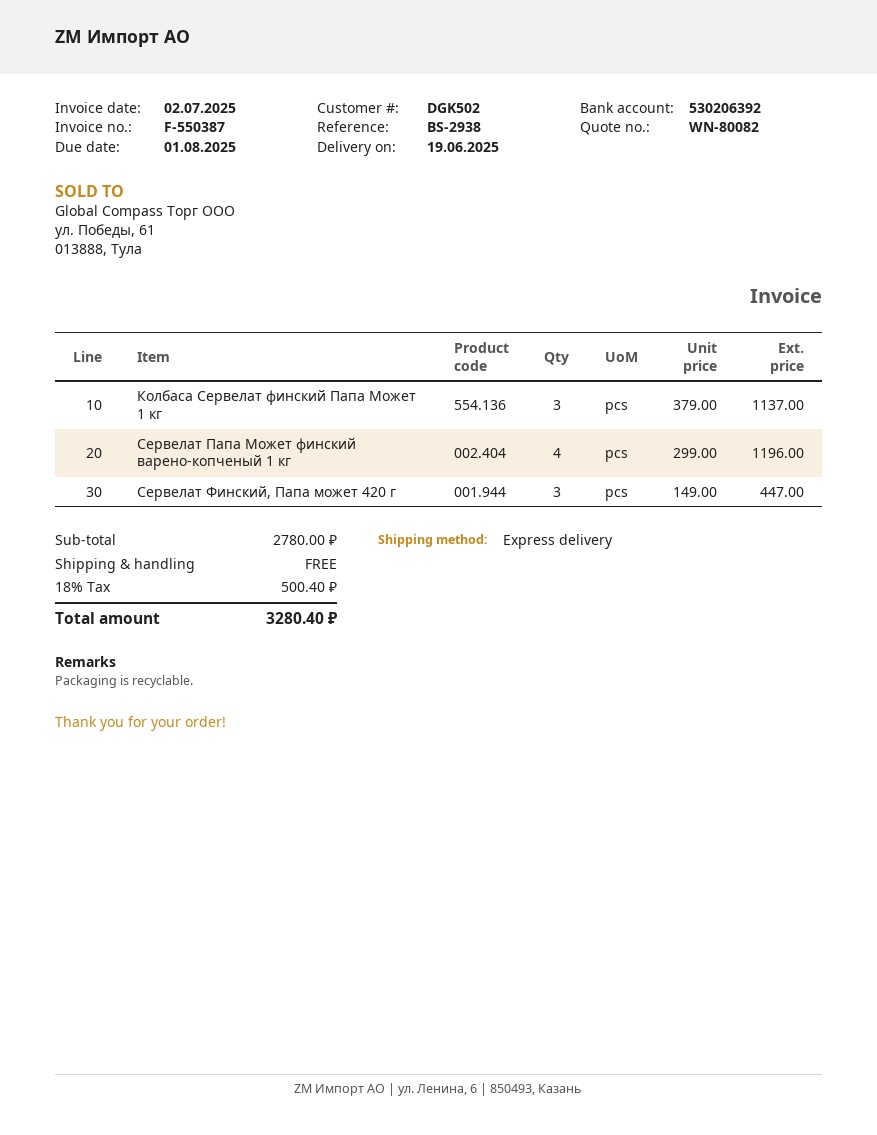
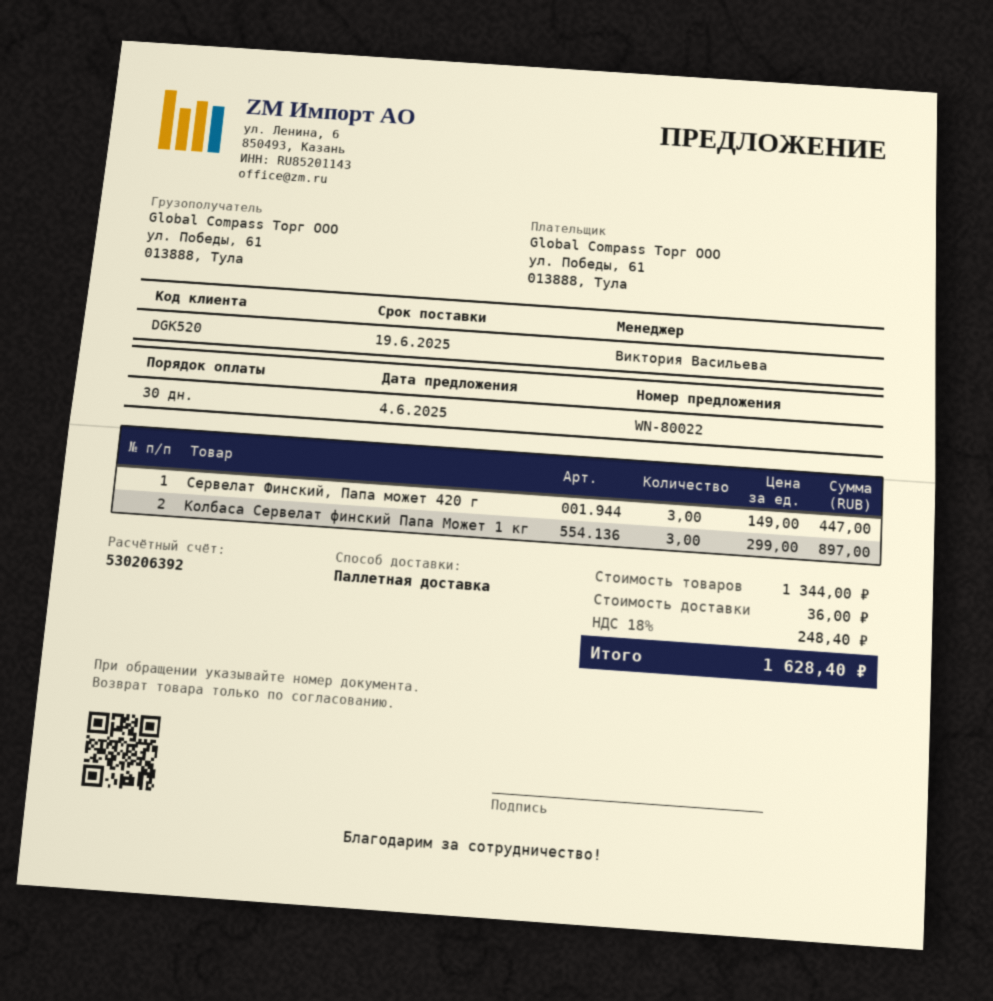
quote number: WN-80082 -> WN-80022
customer number: DGK502 -> DGK520
shipping method: express -> pallet freight
Колбаса Сервелат финский Папа Может 1 кг: 3 x 379.00 = 1137.00 -> 3 x 299.00 = 897.00
Сервелат Папа Может финский варено-копченый 1 кг: 4 x 299.00 = 1196.00 -> none
subtotal: 2780.00 -> 1344.00
shipping: 0.00 -> 36.00
tax: 18% = 500.40 -> 18% = 248.40
total: 3280.40 -> 1628.40

